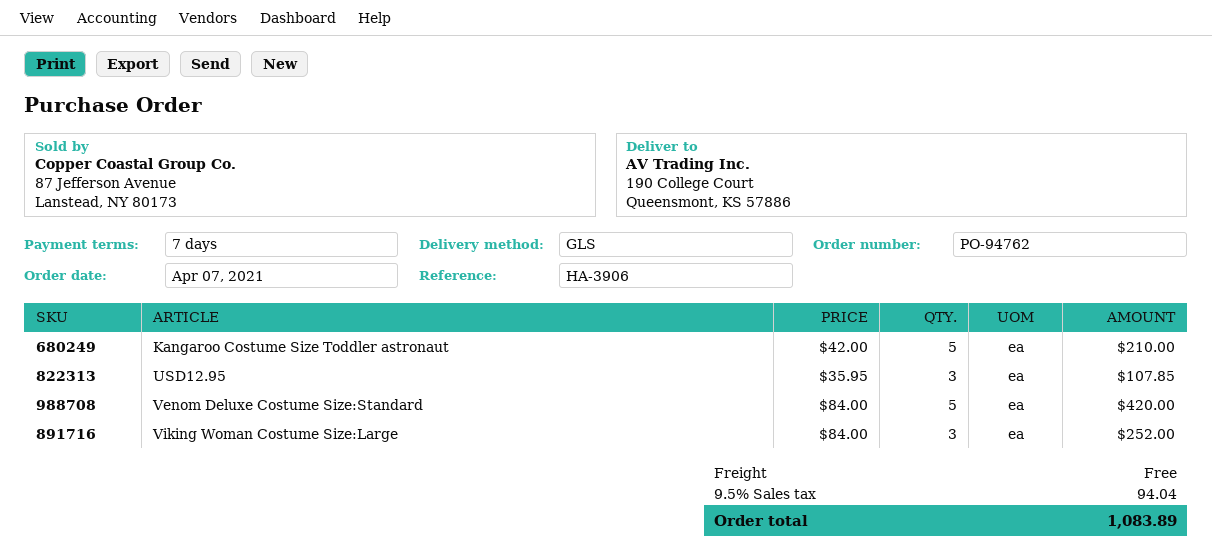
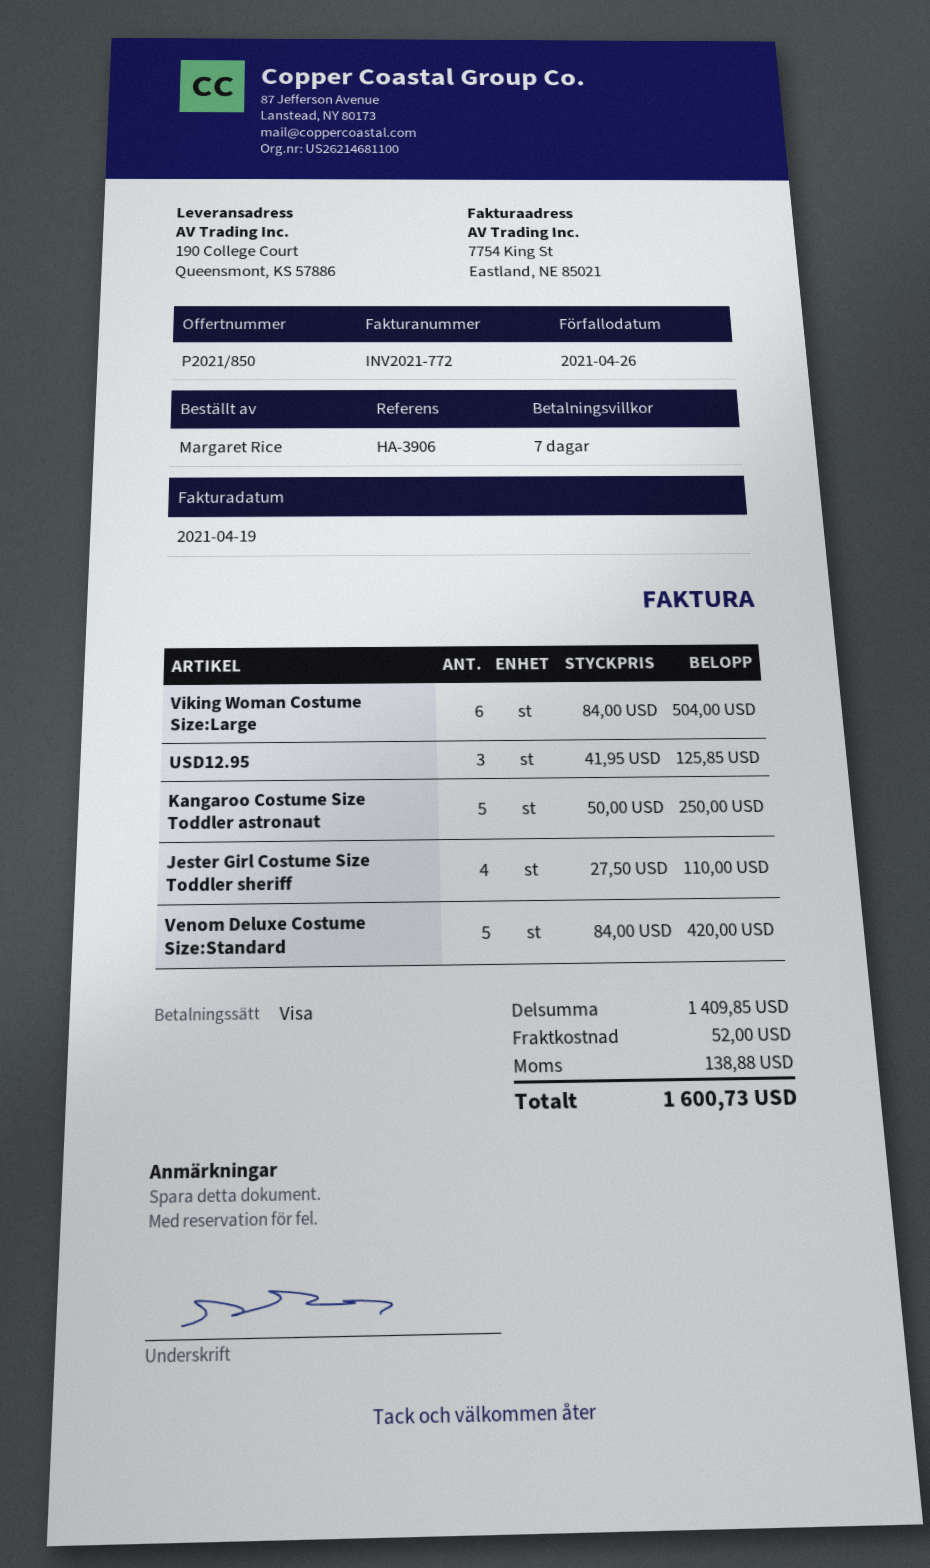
Kangaroo Costume Size Toddler astronaut: 5 x 42.00 = 210.00 -> 5 x 50.00 = 250.00
USD12.95: 3 x 35.95 = 107.85 -> 3 x 41.95 = 125.85
Viking Woman Costume Size:Large: 3 x 84.00 = 252.00 -> 6 x 84.00 = 504.00
Jester Girl Costume Size Toddler sheriff: none -> 4 x 27.50 = 110.00
shipping: 0.00 -> 52.00
tax: 94.04 -> 138.88
total: 1083.89 -> 1600.73

